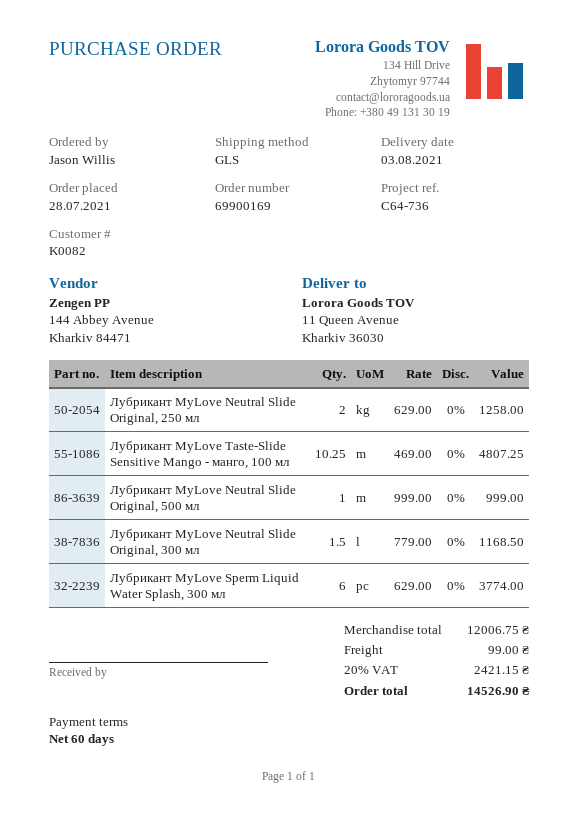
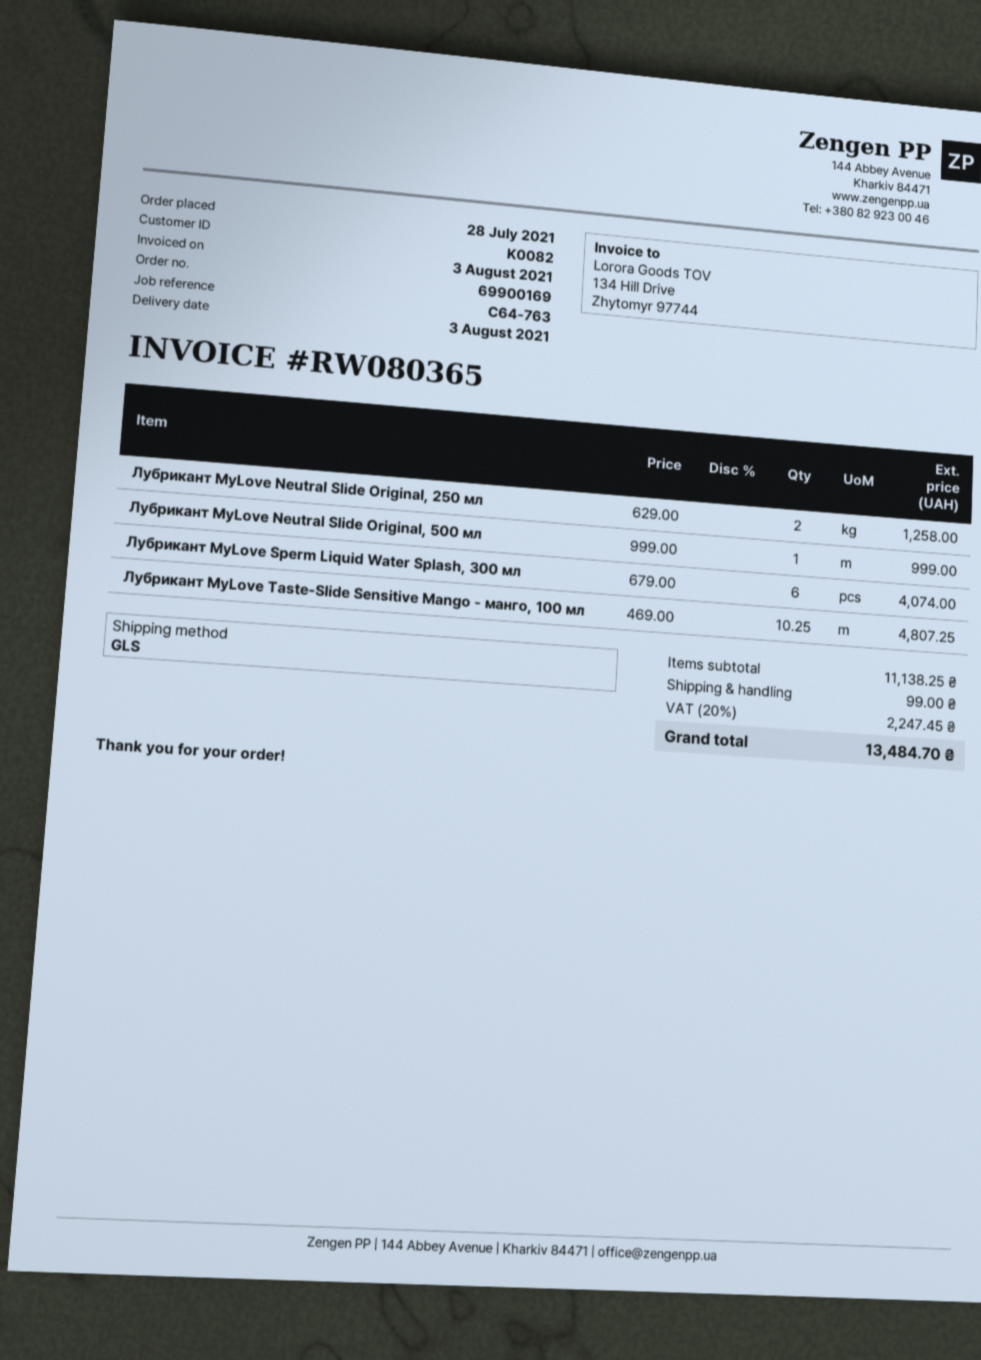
reference: C64-736 -> C64-763
Лубрикант MyLove Neutral Slide Original, 300 мл: 1.5 x 779.00 = 1168.50 -> none
Лубрикант MyLove Sperm Liquid Water Splash, 300 мл: 6 x 629.00 = 3774.00 -> 6 x 679.00 = 4074.00
subtotal: 12006.75 -> 11138.25
tax: 20% = 2421.15 -> 20% = 2247.45
total: 14526.90 -> 13484.70

